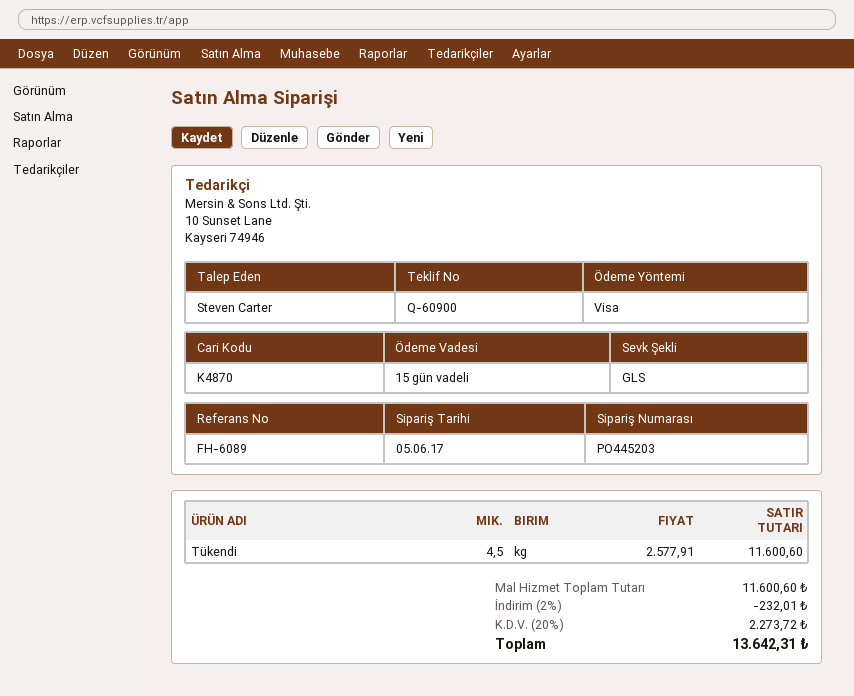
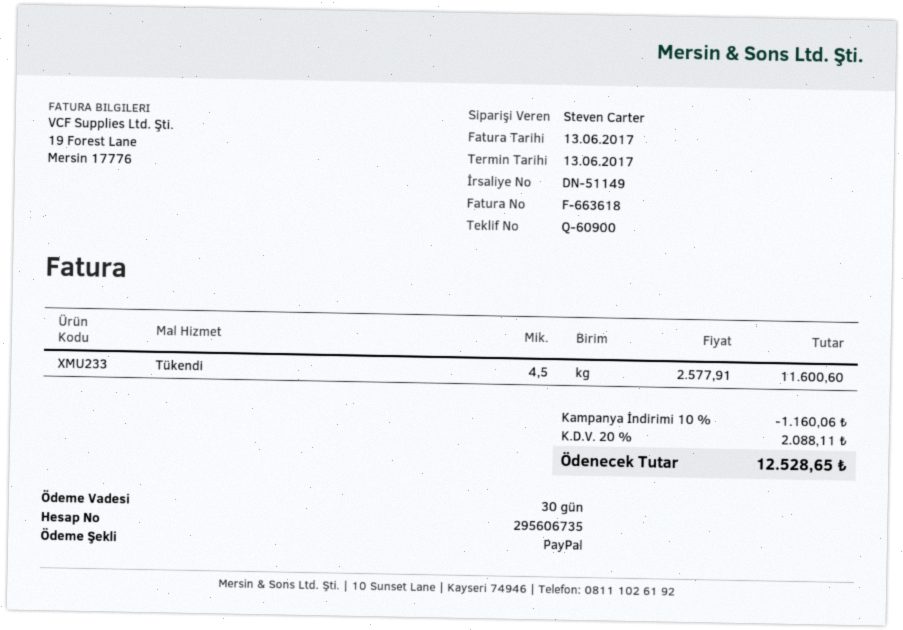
payment terms: 15 days -> 30 days
payment method: Visa -> PayPal
discount: 2% = 232.01 -> 10% = 1160.06
tax: 20% = 2273.72 -> 20% = 2088.11
total: 13642.31 -> 12528.65

